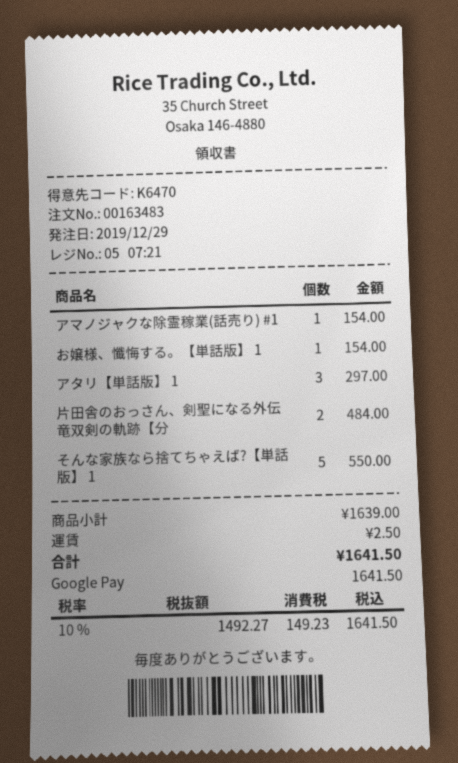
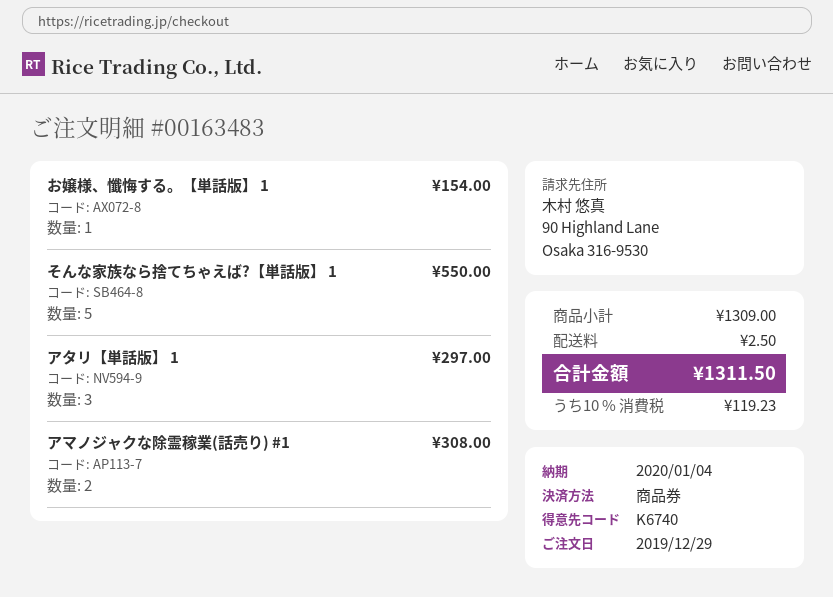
customer number: K6470 -> K6740
payment method: Google Pay -> gift card
アマノジャクな除霊稼業(話売り) #1: 1 for 154.00 -> 2 for 308.00
片田舎のおっさん、剣聖になる外伝 竜双剣の軌跡【分: 2 for 484.00 -> none
subtotal: 1639.00 -> 1309.00
tax: 10% = 149.23 -> 10% = 119.23
total: 1641.50 -> 1311.50

